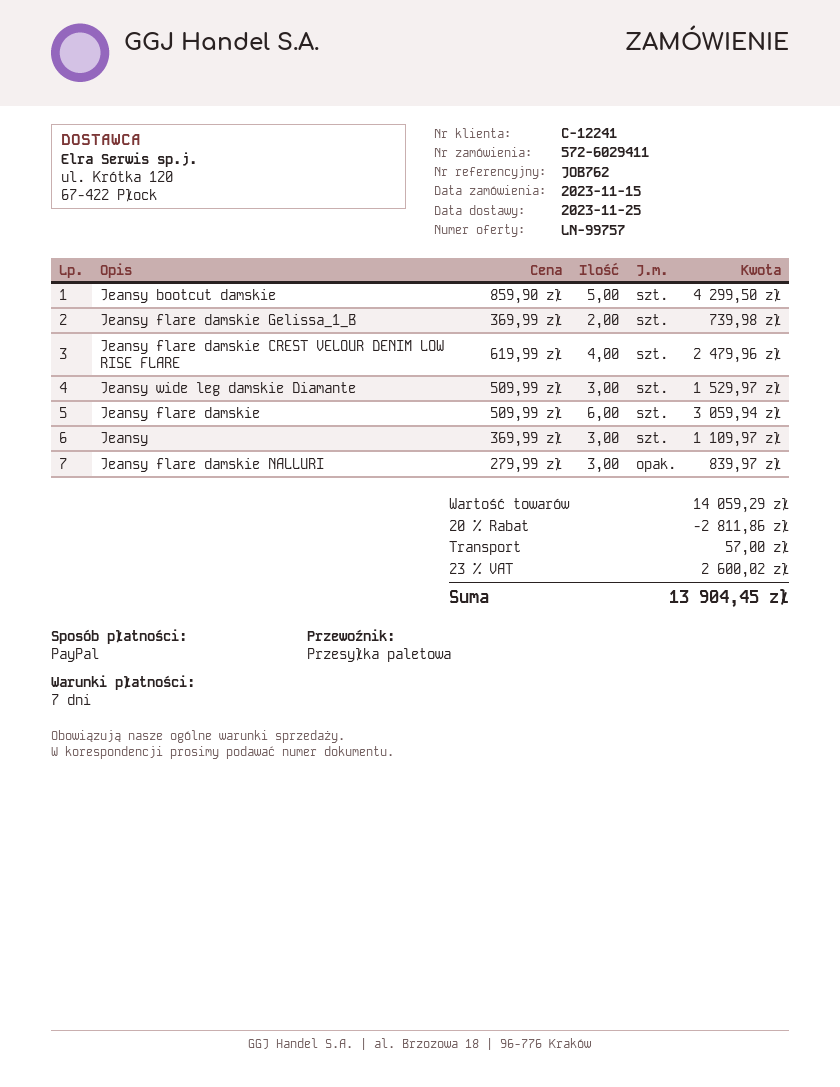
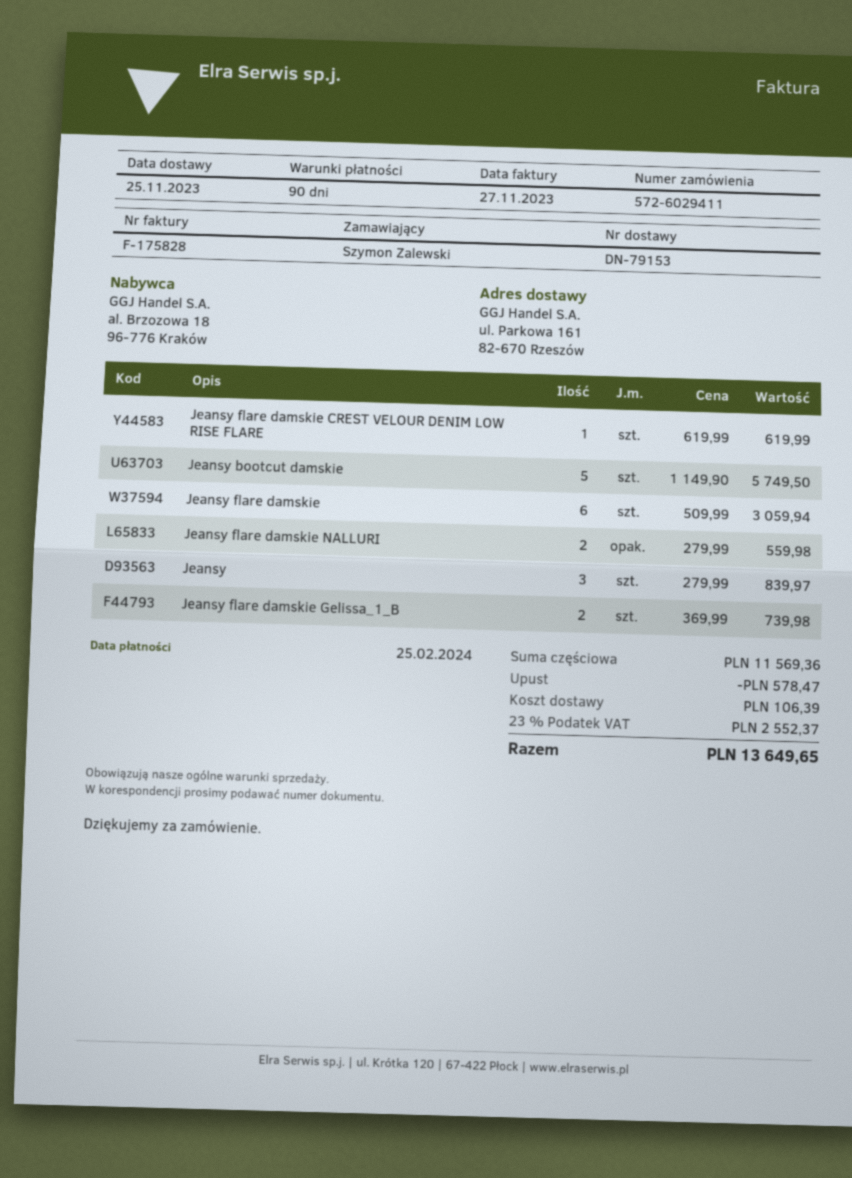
payment terms: 7 days -> 90 days
Jeansy bootcut damskie: 5 x 859.90 = 4299.50 -> 5 x 1149.90 = 5749.50
Jeansy flare damskie CREST VELOUR DENIM LOW RISE FLARE: 4 x 619.99 = 2479.96 -> 1 x 619.99 = 619.99
Jeansy wide leg damskie Diamante: 3 x 509.99 = 1529.97 -> none
Jeansy: 3 x 369.99 = 1109.97 -> 3 x 279.99 = 839.97
Jeansy flare damskie NALLURI: 3 x 279.99 = 839.97 -> 2 x 279.99 = 559.98
subtotal: 14059.29 -> 11569.36
discount: 2811.86 -> 578.47
shipping: 57.00 -> 106.39
tax: 23% = 2600.02 -> 23% = 2552.37
total: 13904.45 -> 13649.65

